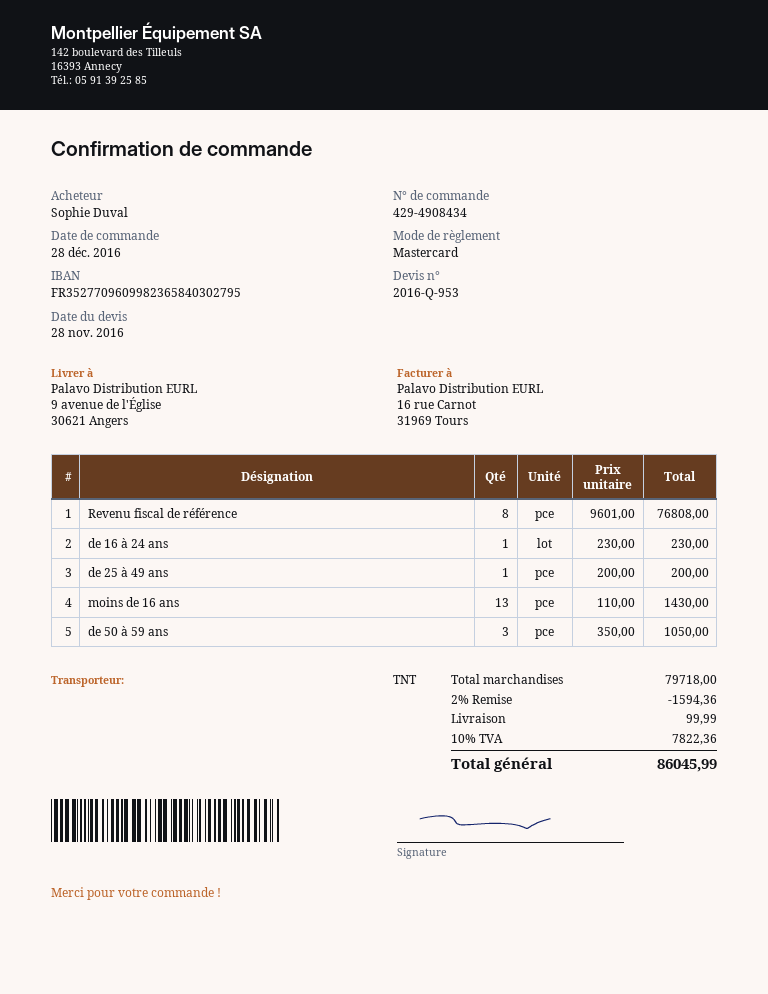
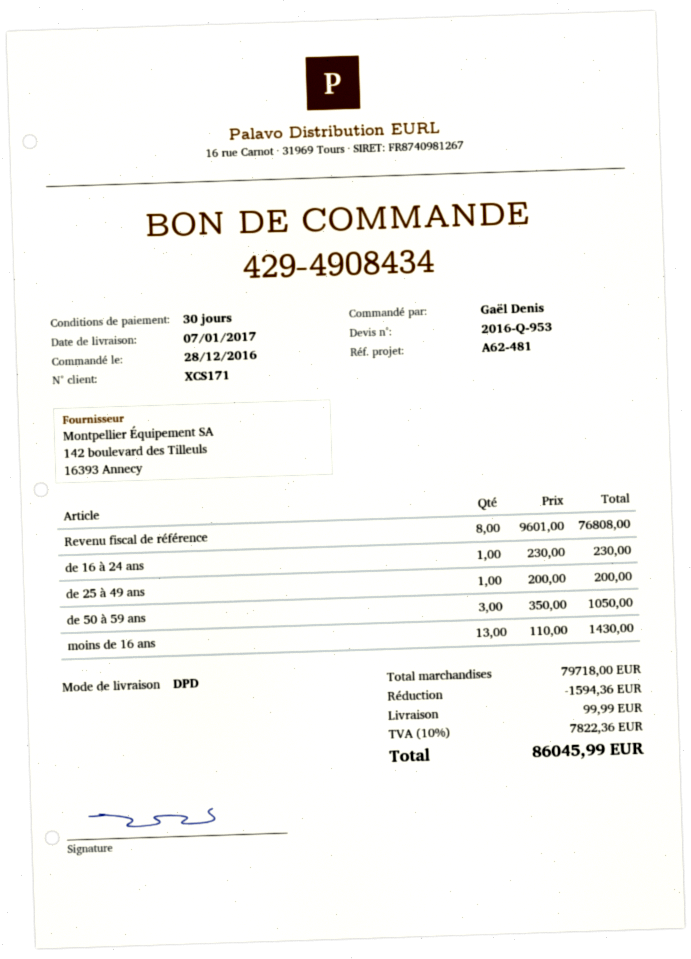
ordered by: Sophie Duval -> Gaël Denis
shipping method: TNT -> DPD

